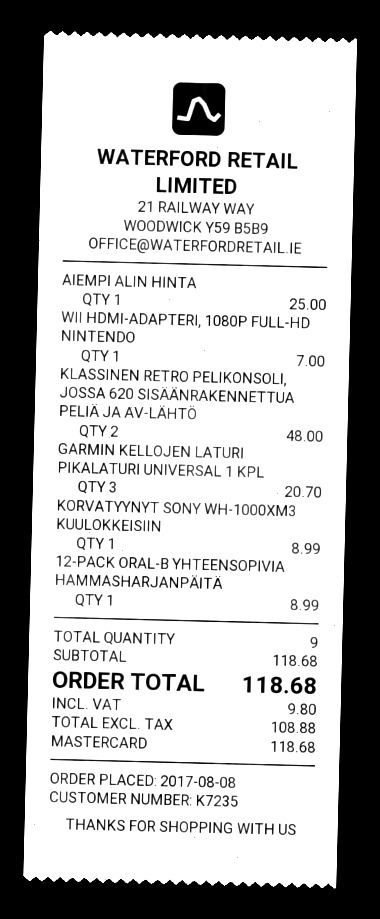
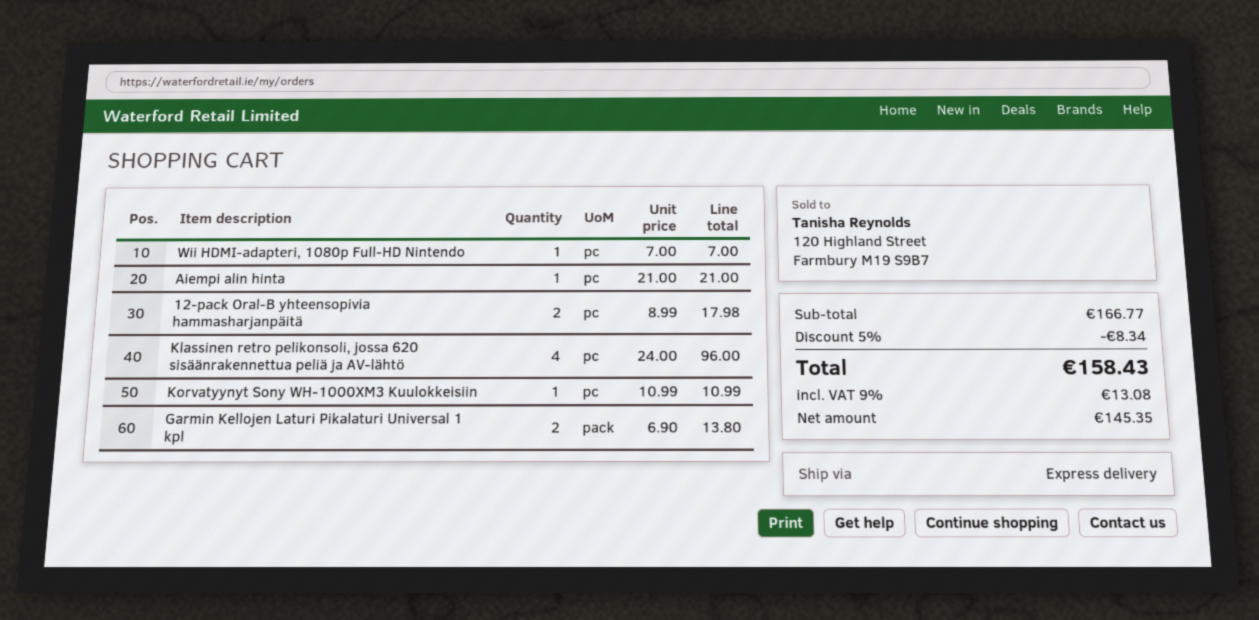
AIEMPI ALIN HINTA: 1 for 25.00 -> 1 for 21.00
KLASSINEN RETRO PELIKONSOLI, JOSSA 620 SISÄÄNRAKENNETTUA PELIÄ JA AV-LÄHTÖ: 2 for 48.00 -> 4 for 96.00
GARMIN KELLOJEN LATURI PIKALATURI UNIVERSAL 1 KPL: 3 for 20.70 -> 2 for 13.80
KORVATYYNYT SONY WH-1000XM3 KUULOKKEISIIN: 1 for 8.99 -> 1 for 10.99
12-PACK ORAL-B YHTEENSOPIVIA HAMMASHARJANPÄITÄ: 1 for 8.99 -> 2 for 17.98
subtotal: 118.68 -> 166.77
discount: none -> 5% = 8.34
net: 108.88 -> 145.35
tax: 9.80 -> 13.08
total: 118.68 -> 158.43

